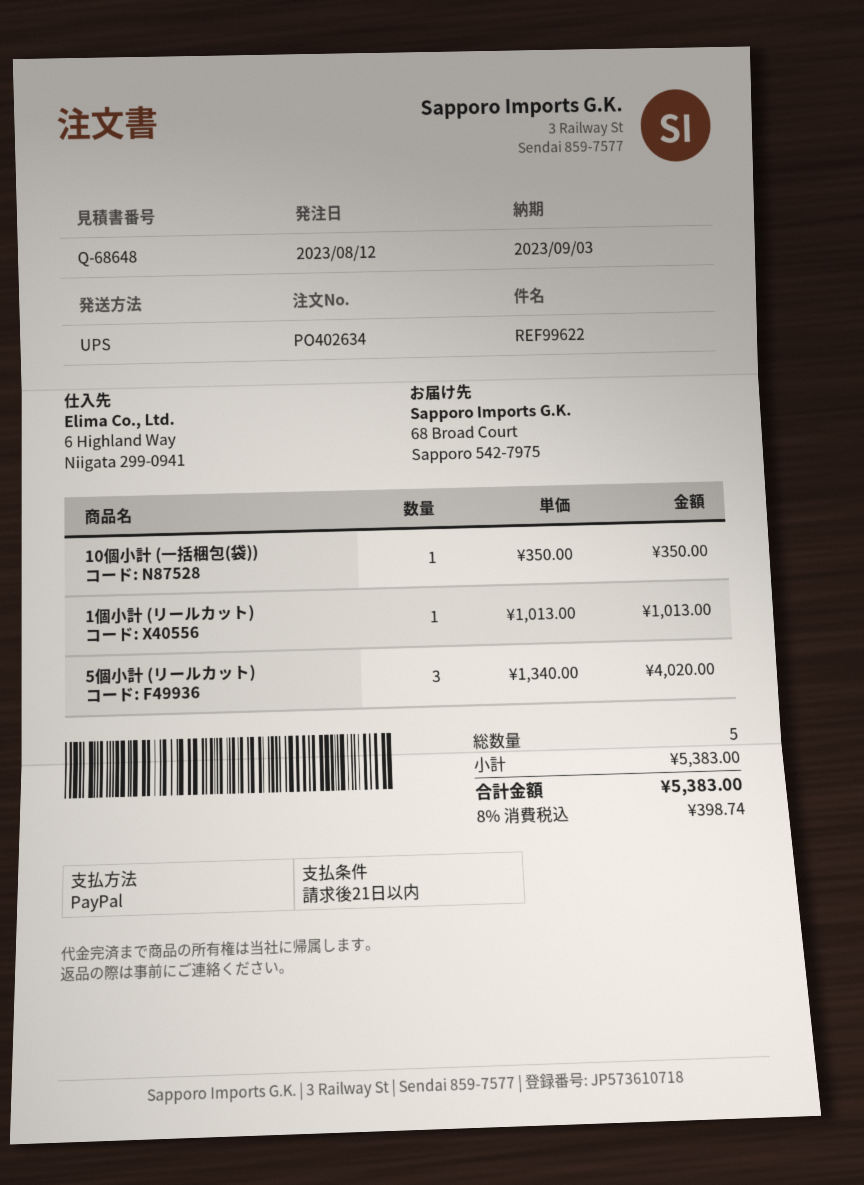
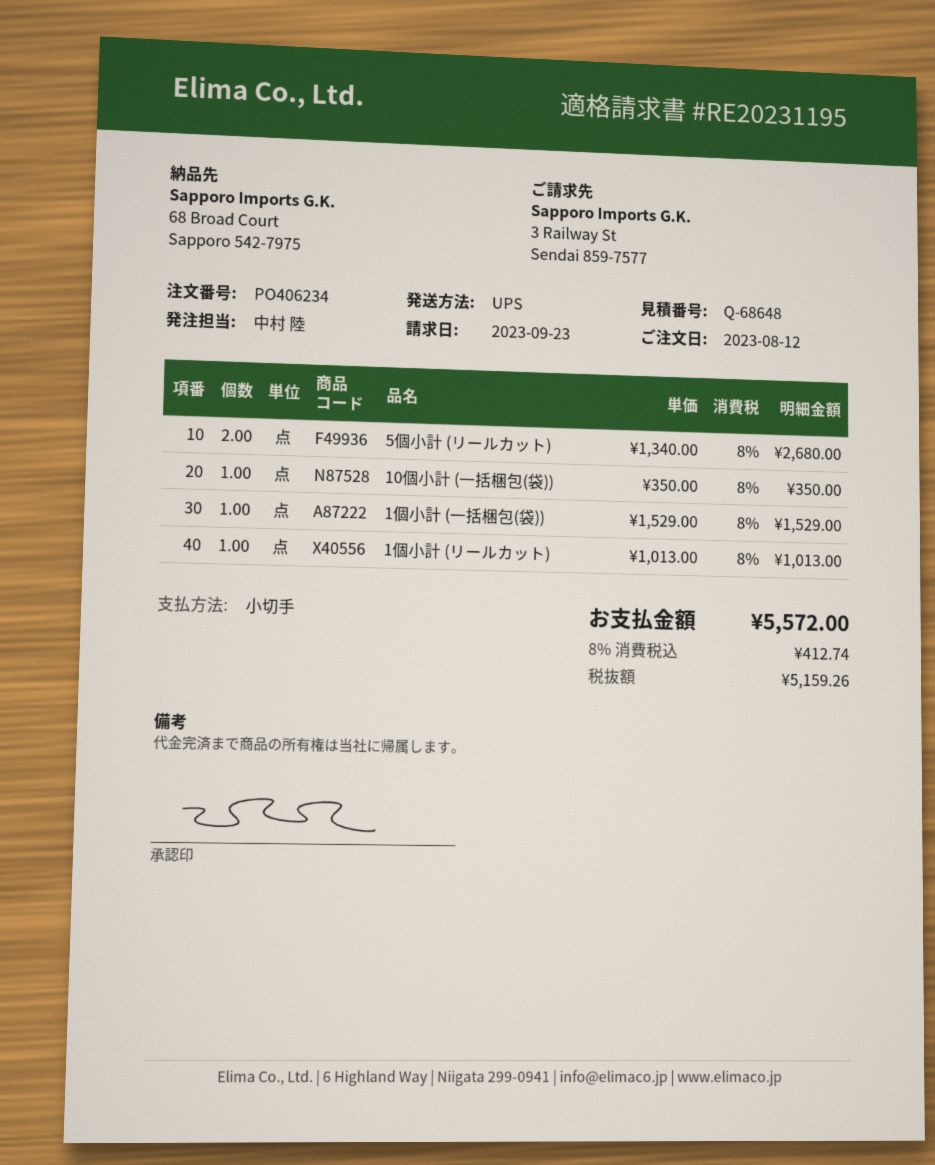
order number: PO402634 -> PO406234
payment method: PayPal -> cheque
5個小計 (リールカット): 3 x 1340.00 = 4020.00 -> 2 x 1340.00 = 2680.00
1個小計 (一括梱包(袋)): none -> 1 x 1529.00 = 1529.00
tax: 8% = 398.74 -> 8% = 412.74
total: 5383.00 -> 5572.00

